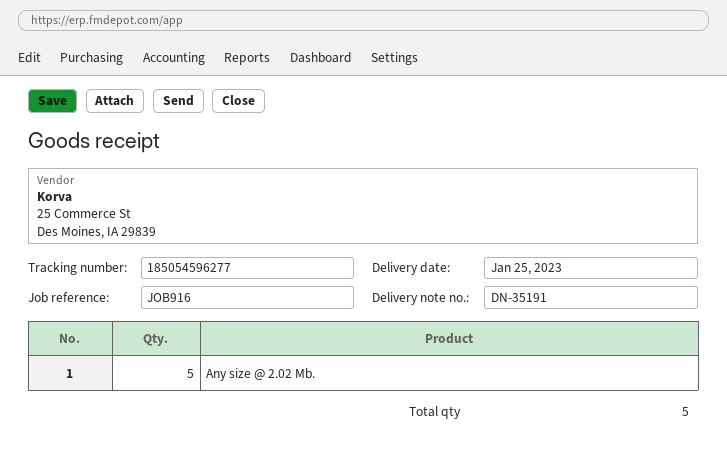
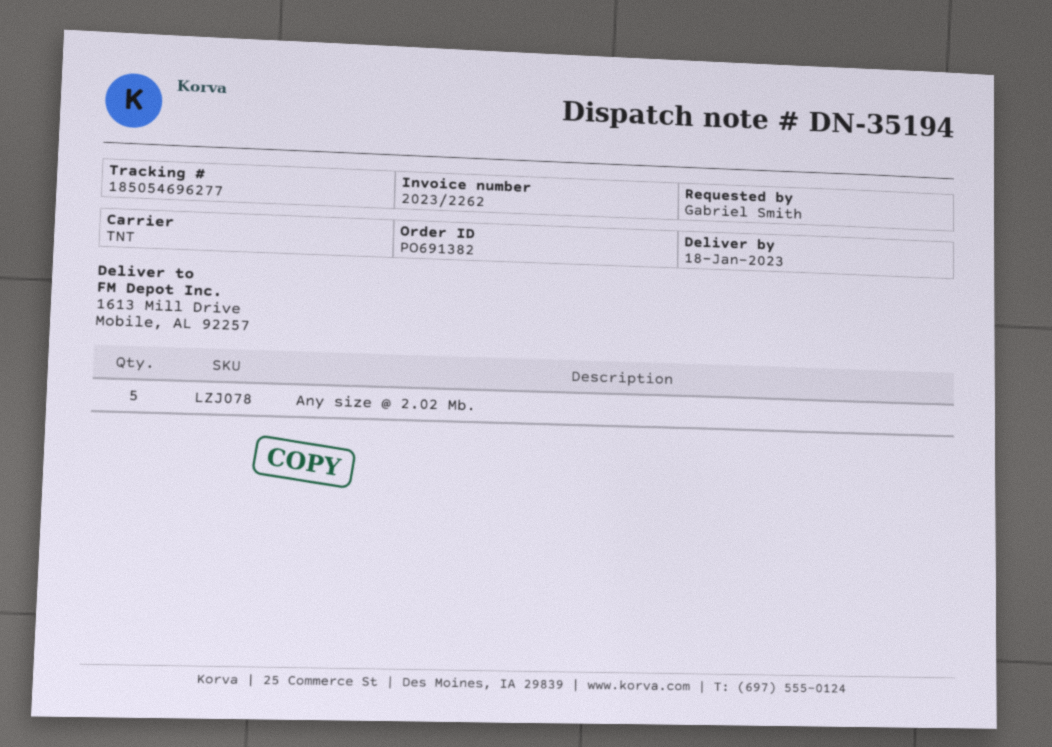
delivery note number: DN-35191 -> DN-35194
delivery date: 2023-01-25 -> 2023-01-18
tracking number: 185054596277 -> 185054696277

